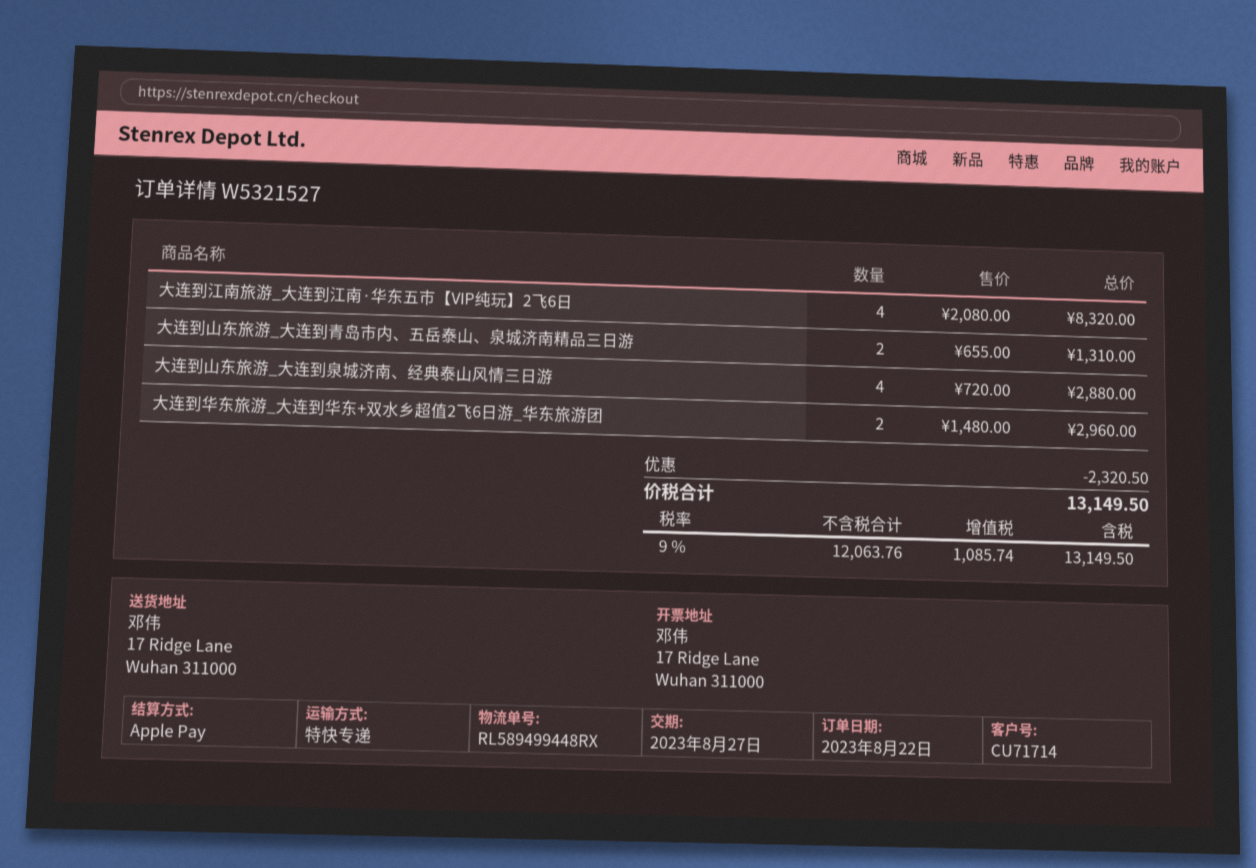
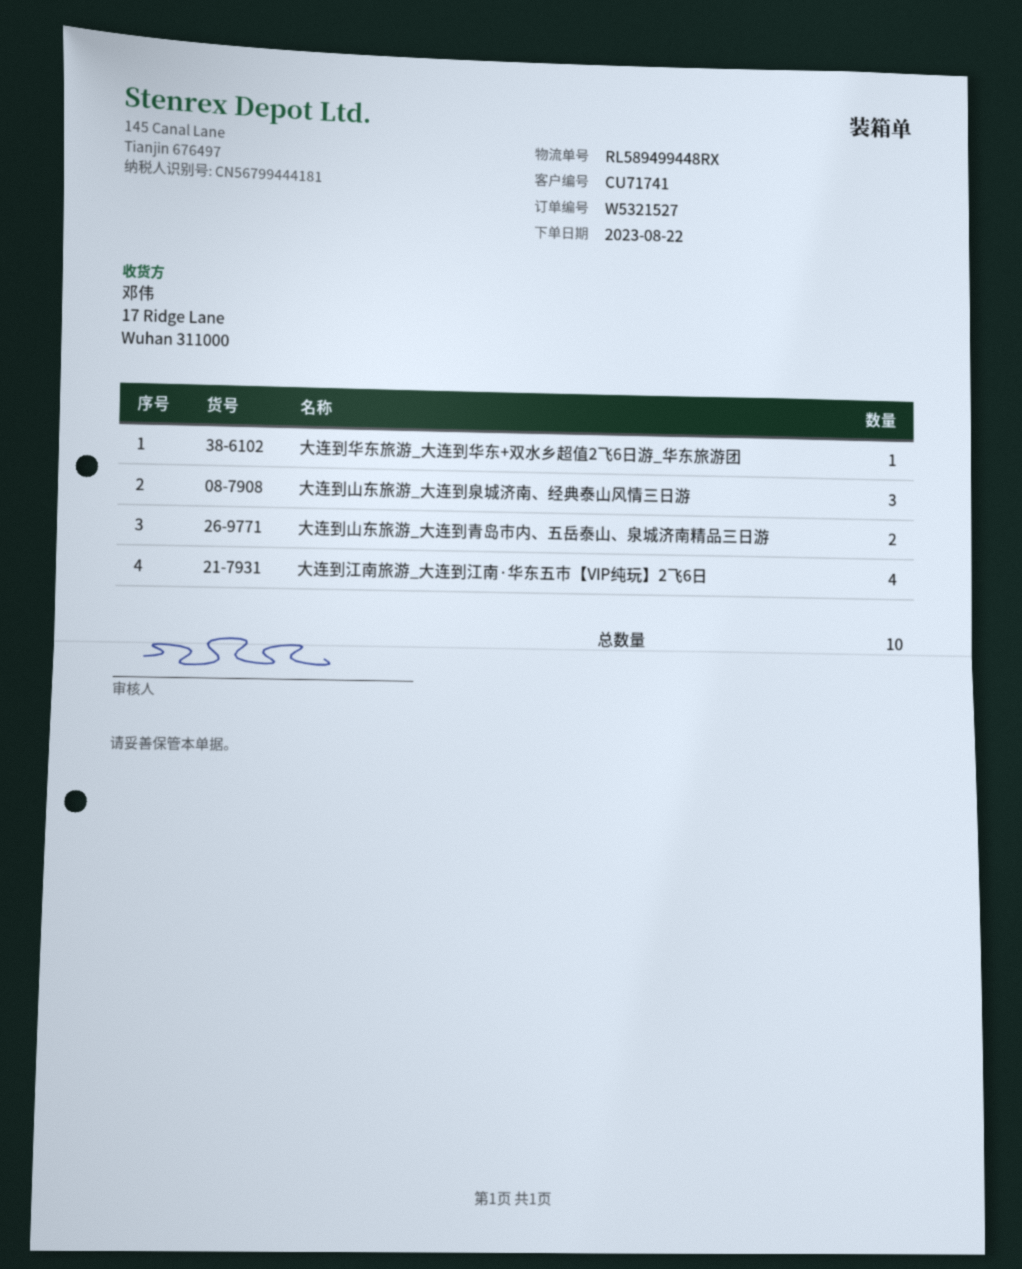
customer number: CU71714 -> CU71741
大连到山东旅游_大连到泉城济南、经典泰山风情三日游: 4 -> 3
大连到华东旅游_大连到华东+双水乡超值2飞6日游_华东旅游团: 2 -> 1

